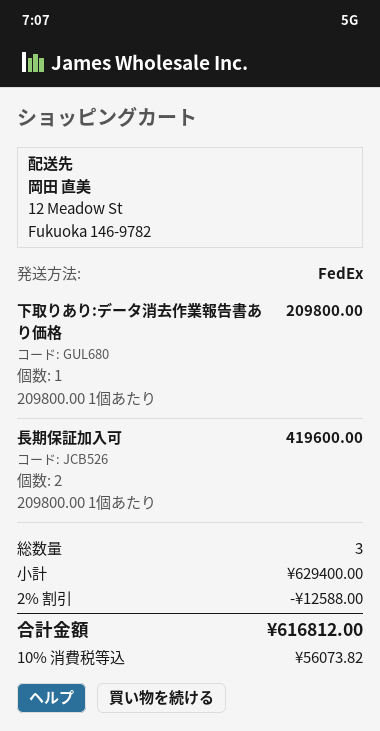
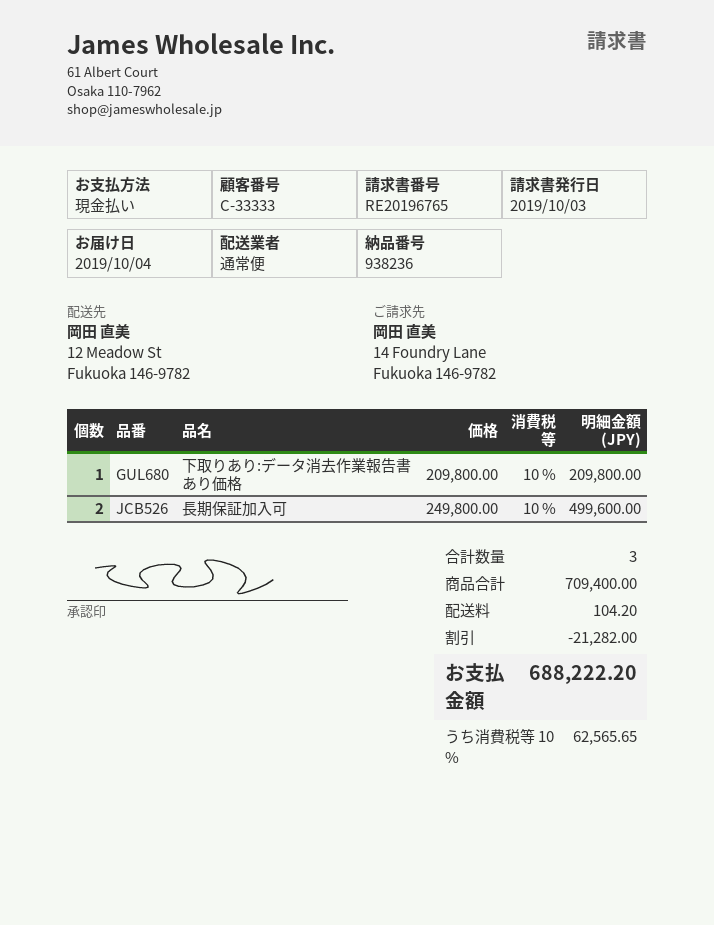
shipping method: FedEx -> standard
長期保証加入可: 2 x 209800.00 = 419600.00 -> 2 x 249800.00 = 499600.00
subtotal: 629400.00 -> 709400.00
discount: 12588.00 -> 21282.00
shipping: none -> 104.20
tax: 10% = 56073.82 -> 10% = 62565.65
total: 616812.00 -> 688222.20

